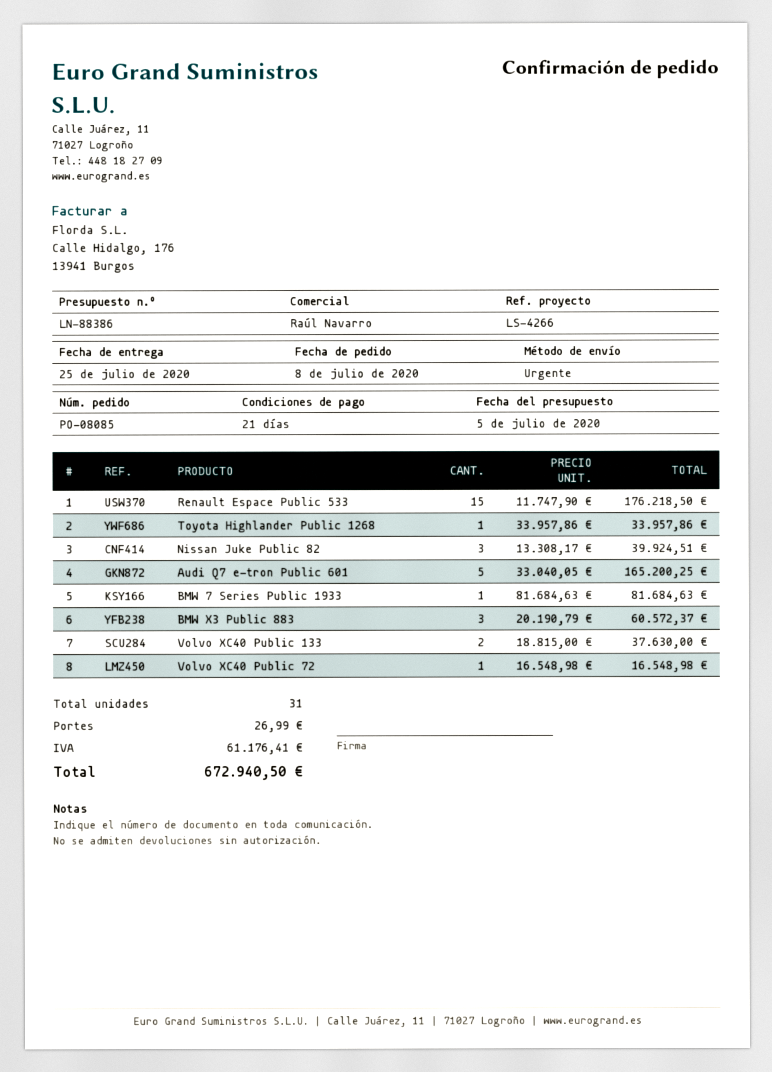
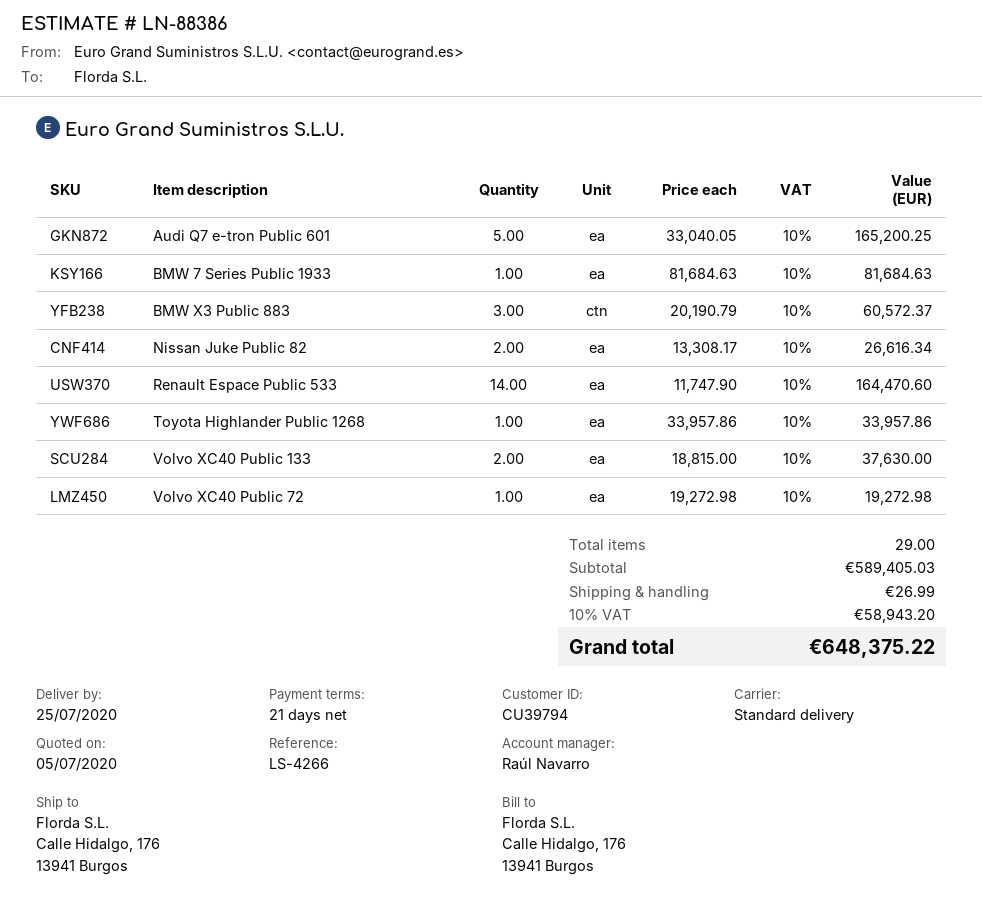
shipping method: express -> standard
Renault Espace Public 533: 15 x 11747.90 = 176218.50 -> 14 x 11747.90 = 164470.60
Nissan Juke Public 82: 3 x 13308.17 = 39924.51 -> 2 x 13308.17 = 26616.34
Volvo XC40 Public 72: 1 x 16548.98 = 16548.98 -> 1 x 19272.98 = 19272.98
total quantity: 31 -> 29
tax: 61176.41 -> 58943.20
total: 672940.50 -> 648375.22

